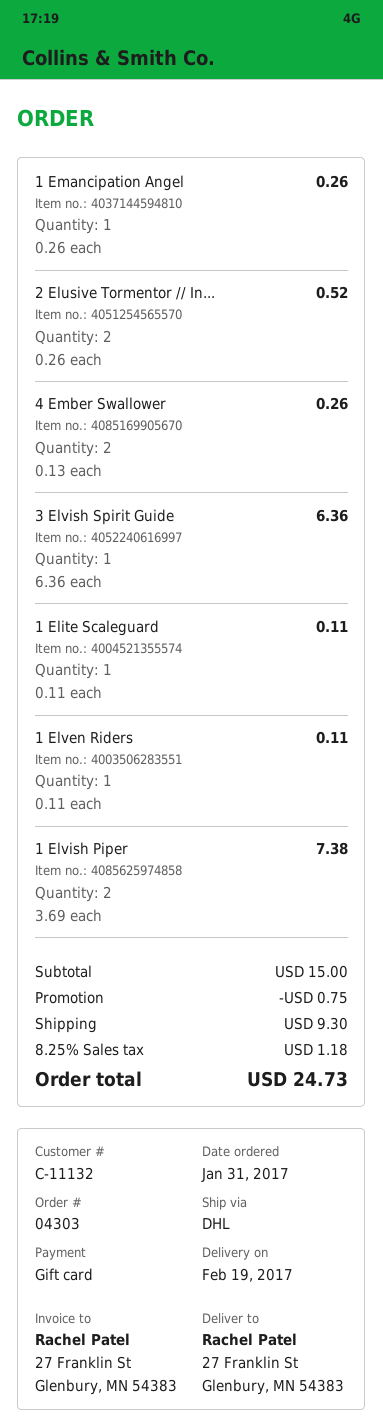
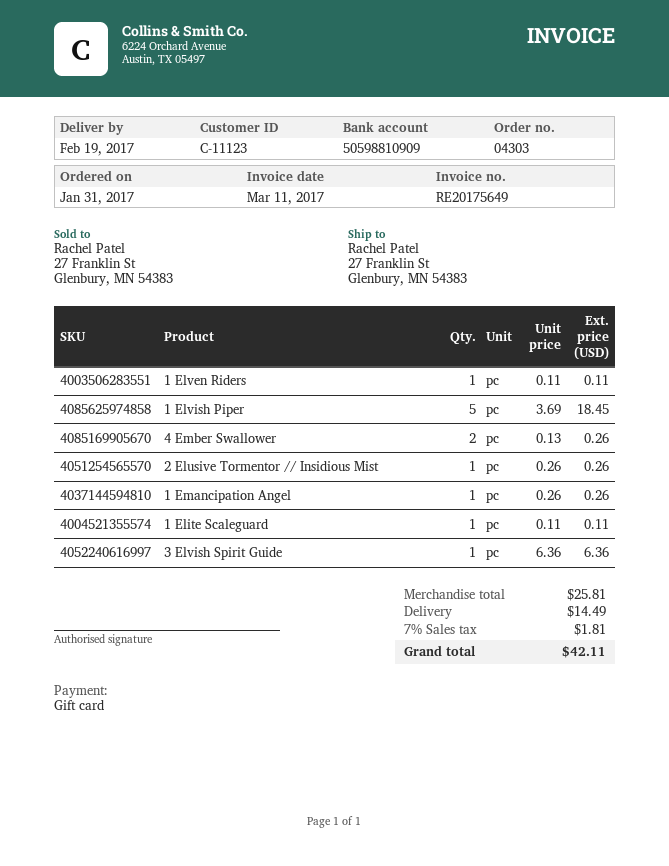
customer number: C-11132 -> C-11123
2 Elusive Tormentor // In...: 2 x 0.26 = 0.52 -> 1 x 0.26 = 0.26
1 Elvish Piper: 2 x 3.69 = 7.38 -> 5 x 3.69 = 18.45
subtotal: 15.00 -> 25.81
discount: 0.75 -> none
shipping: 9.30 -> 14.49
tax: 8.25% = 1.18 -> 7% = 1.81
total: 24.73 -> 42.11

